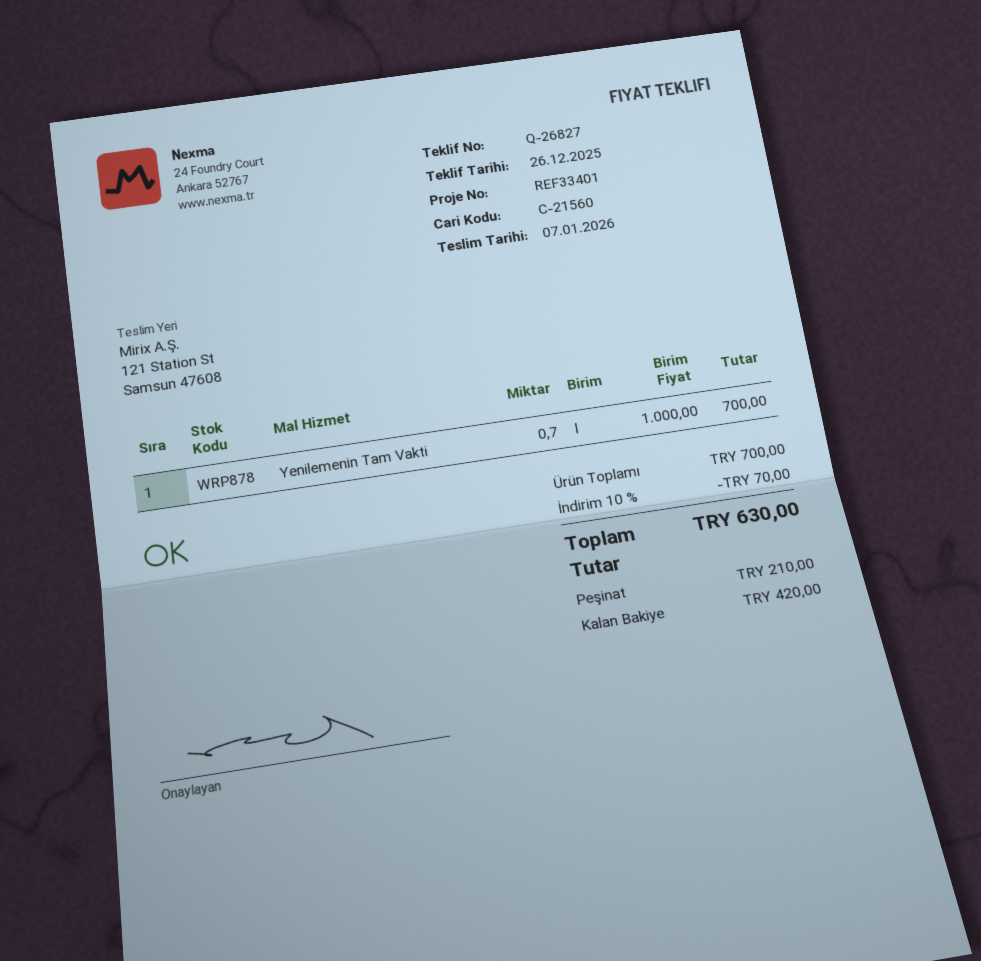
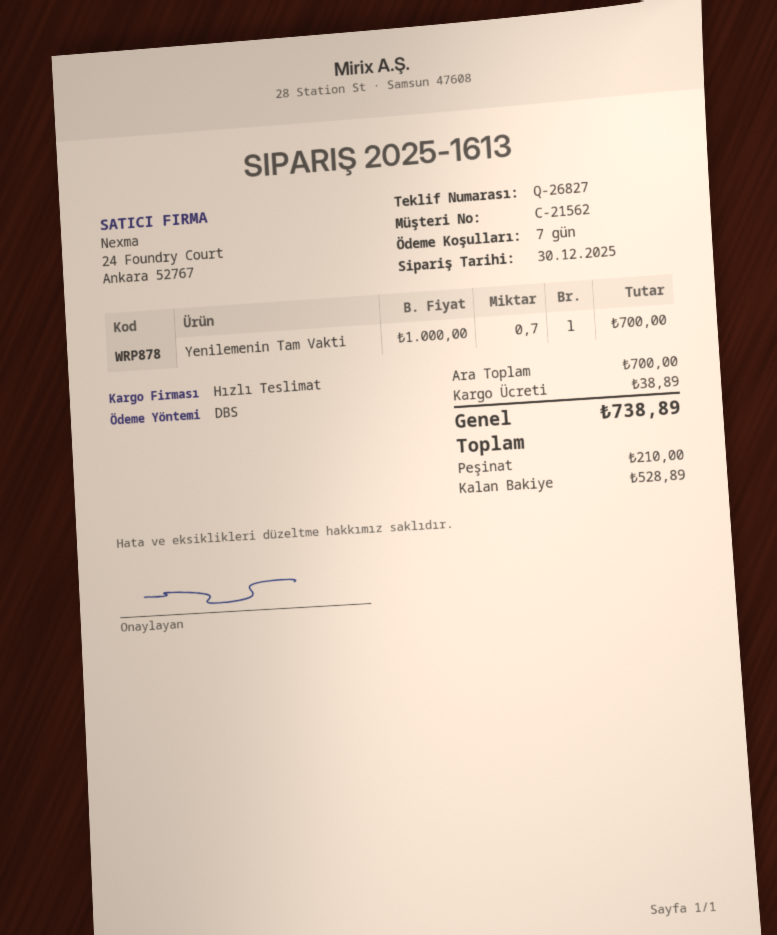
customer number: C-21560 -> C-21562
discount: 10% = 70.00 -> none
shipping: none -> 38.89
total: 630.00 -> 738.89
balance: 420.00 -> 528.89

